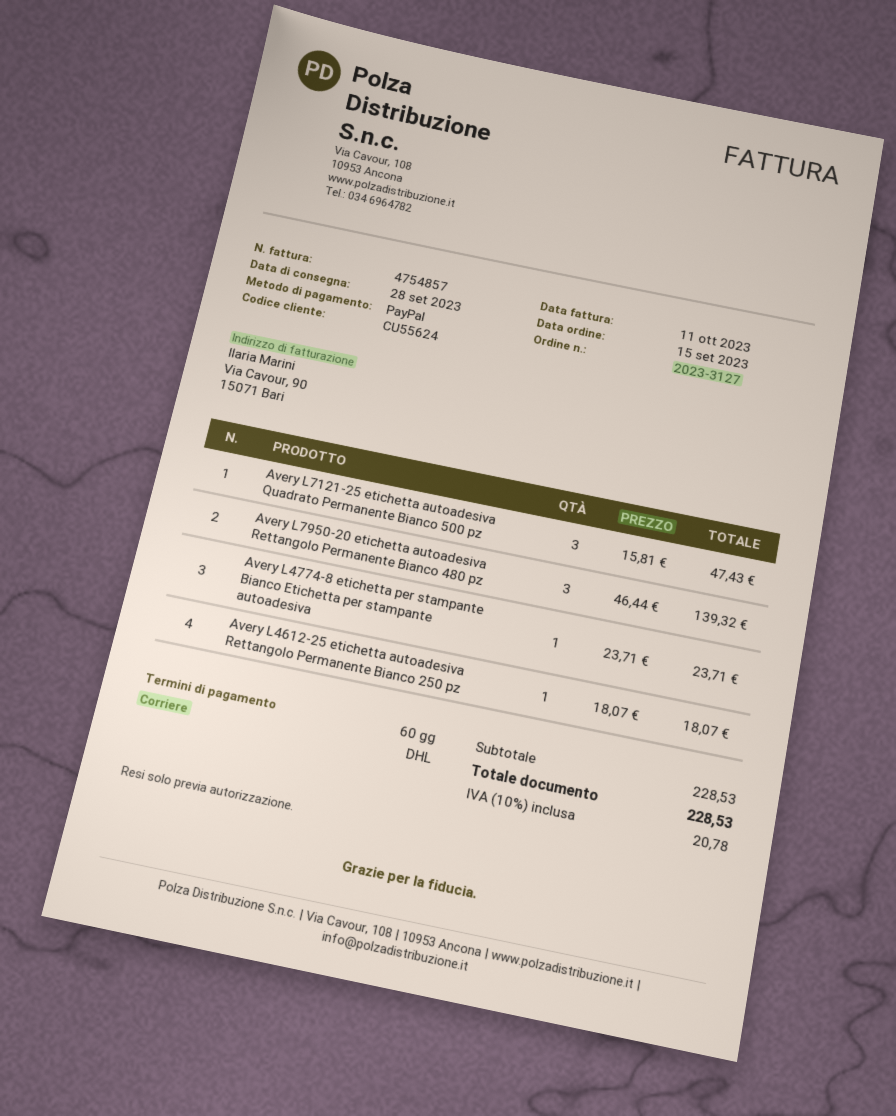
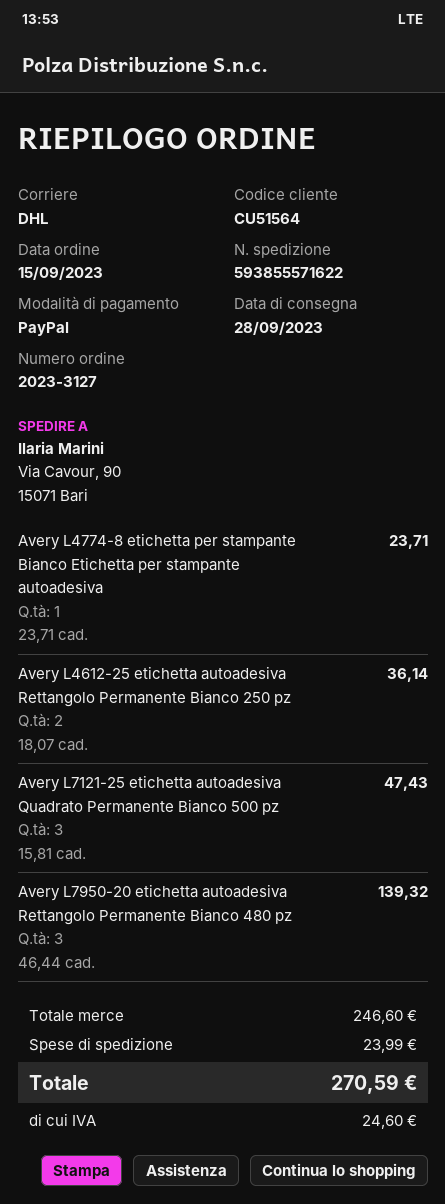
customer number: CU55624 -> CU51564
Avery L4612-25 etichetta autoadesiva Rettangolo Permanente Bianco 250 pz: 1 x 18.07 = 18.07 -> 2 x 18.07 = 36.14
subtotal: 228.53 -> 246.60
shipping: none -> 23.99
tax: 20.78 -> 24.60
total: 228.53 -> 270.59

